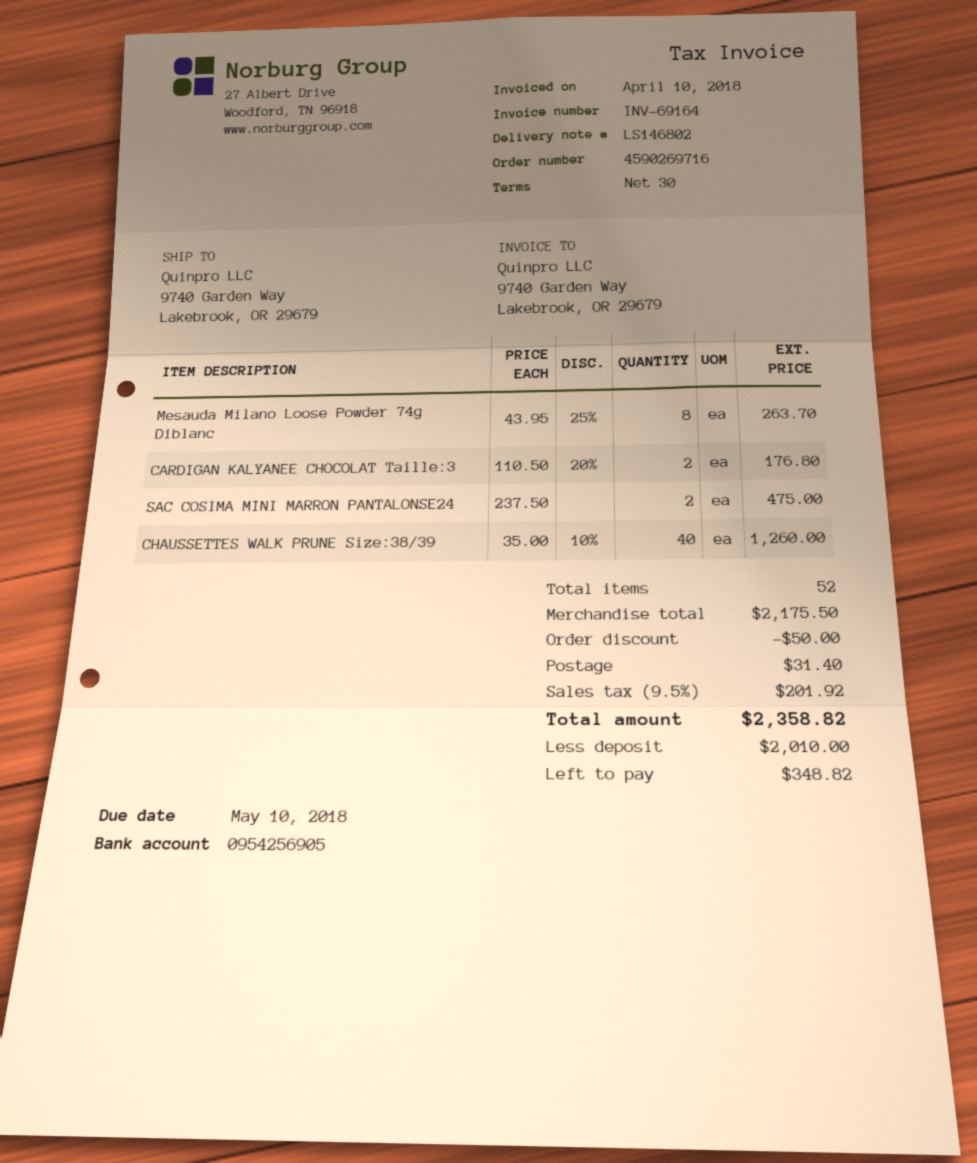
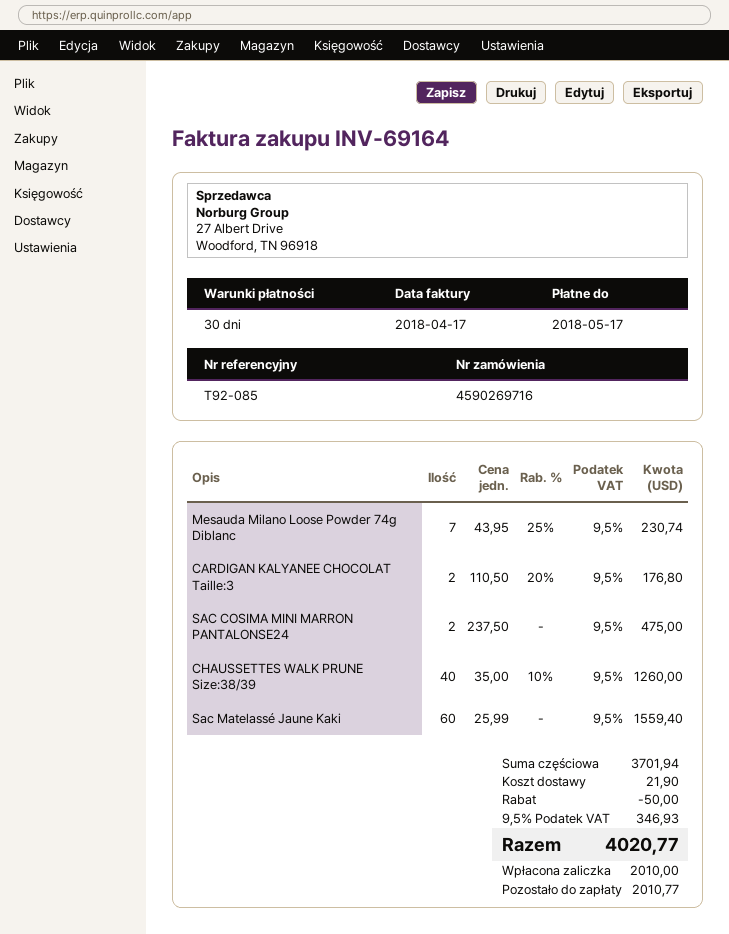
invoice date: 2018-04-10 -> 2018-04-17
due date: 2018-05-10 -> 2018-05-17
Mesauda Milano Loose Powder 74g Diblanc: 8 x 43.95 - 25% = 263.70 -> 7 x 43.95 - 25% = 230.74
Sac Matelassé Jaune Kaki: none -> 60 x 25.99 = 1559.40
subtotal: 2175.50 -> 3701.94
shipping: 31.40 -> 21.90
tax: 9.5% = 201.92 -> 9.5% = 346.93
total: 2358.82 -> 4020.77
balance: 348.82 -> 2010.77

